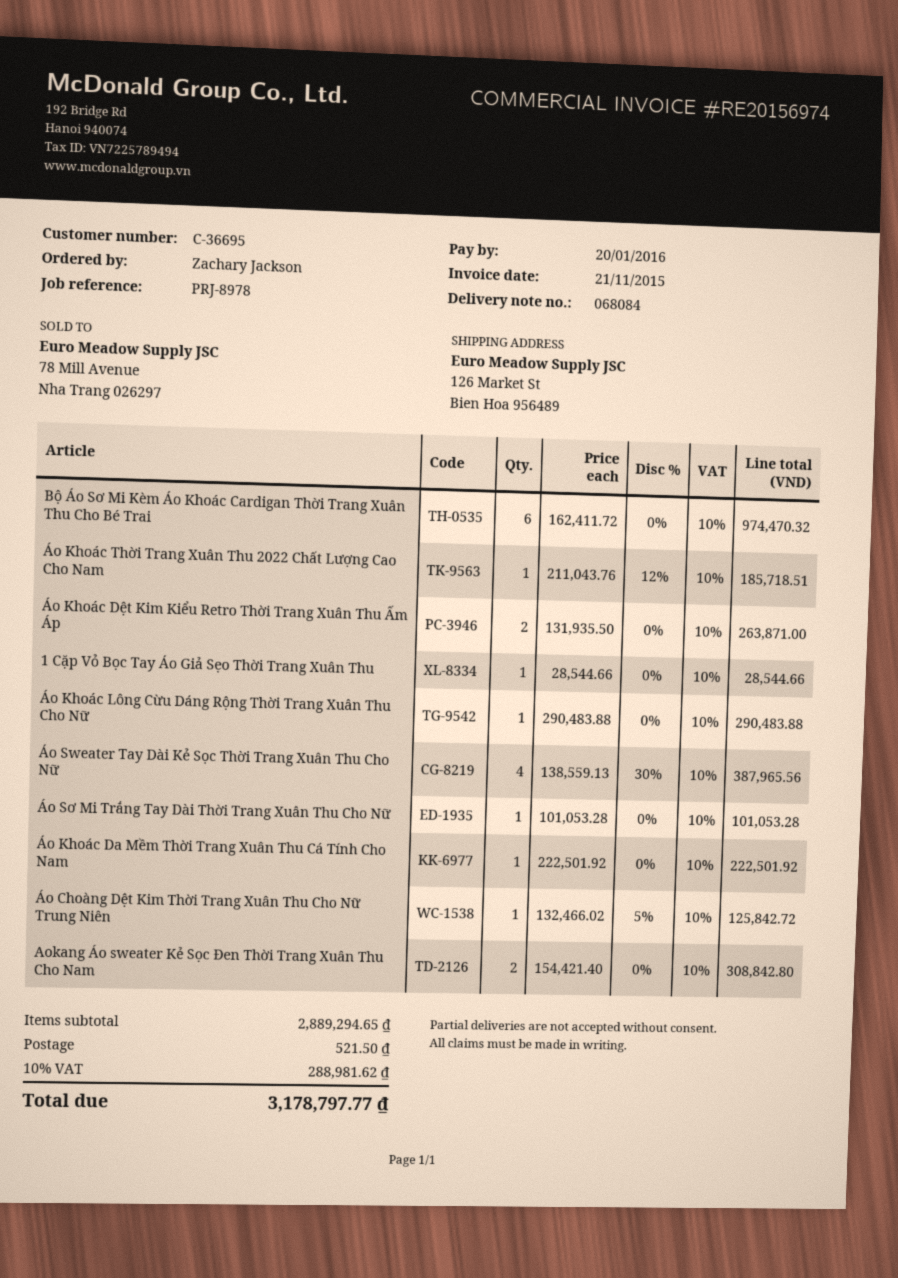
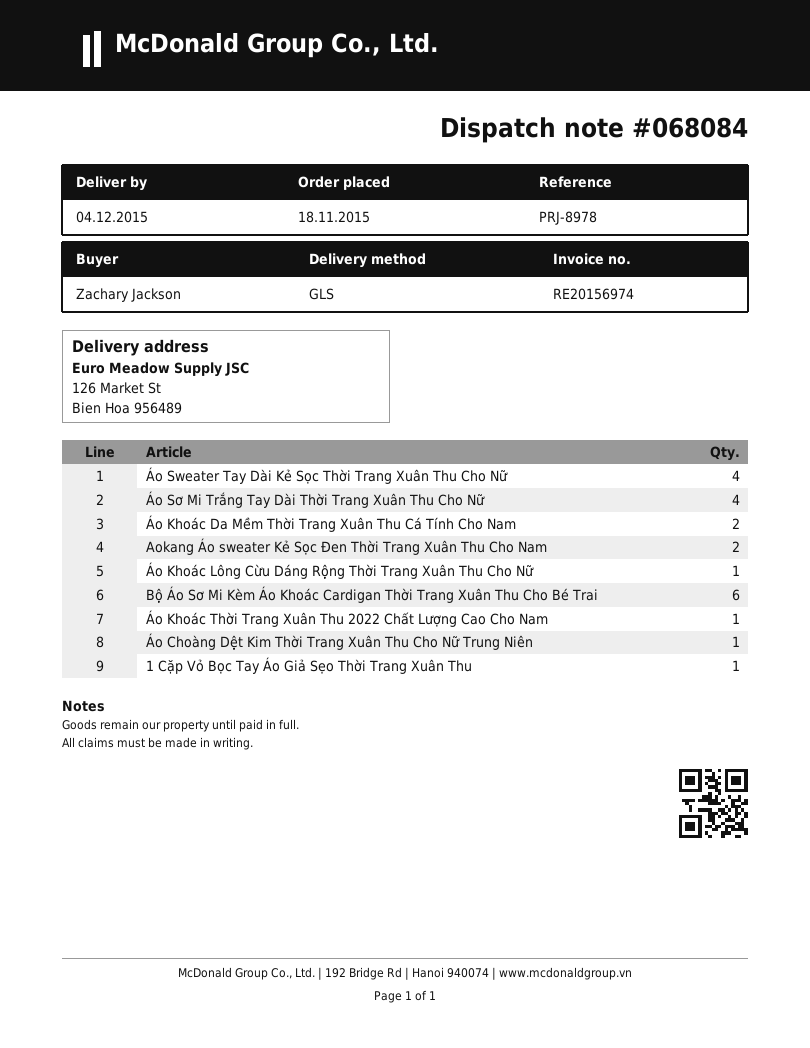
Áo Khoác Dệt Kim Kiểu Retro Thời Trang Xuân Thu Ấm Áp: 2 -> none
Áo Sơ Mi Trắng Tay Dài Thời Trang Xuân Thu Cho Nữ: 1 -> 4
Áo Khoác Da Mềm Thời Trang Xuân Thu Cá Tính Cho Nam: 1 -> 2

